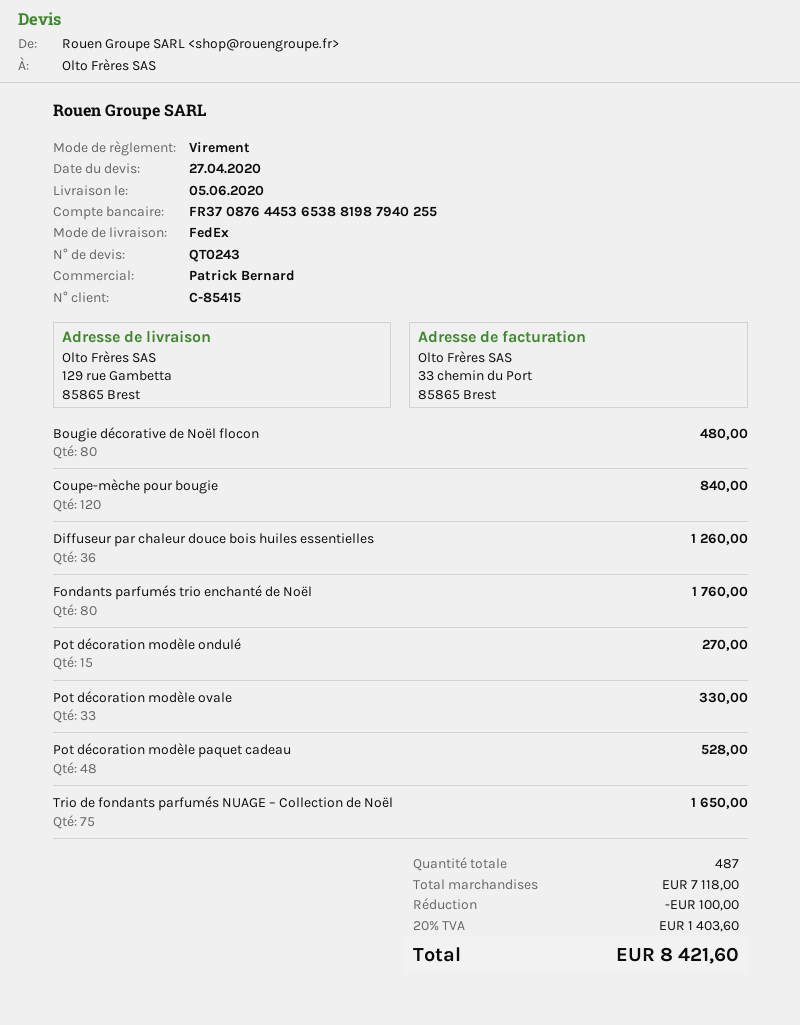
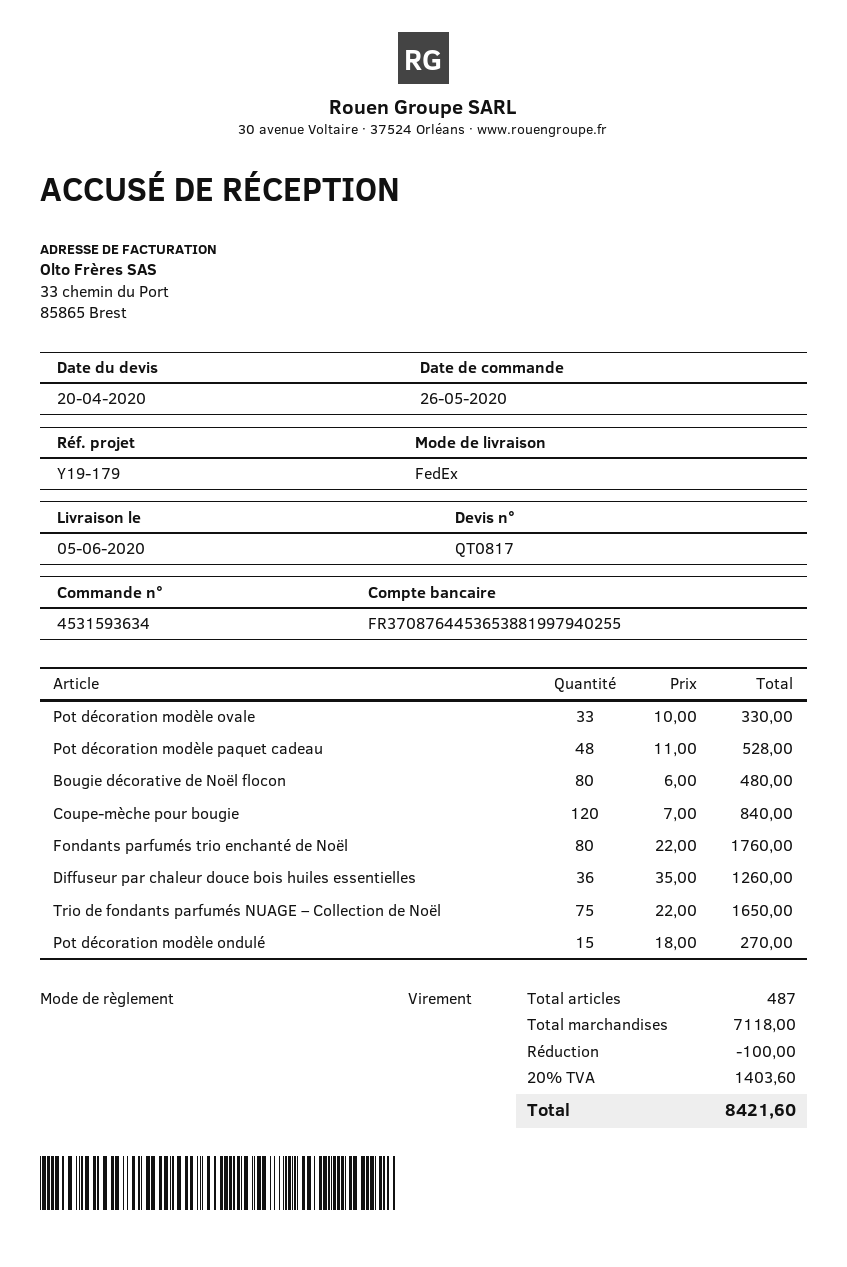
quote number: QT0243 -> QT0817
quote date: 2020-04-27 -> 2020-04-20
bank account: FR3708764453653881987940255 -> FR3708764453653881997940255

